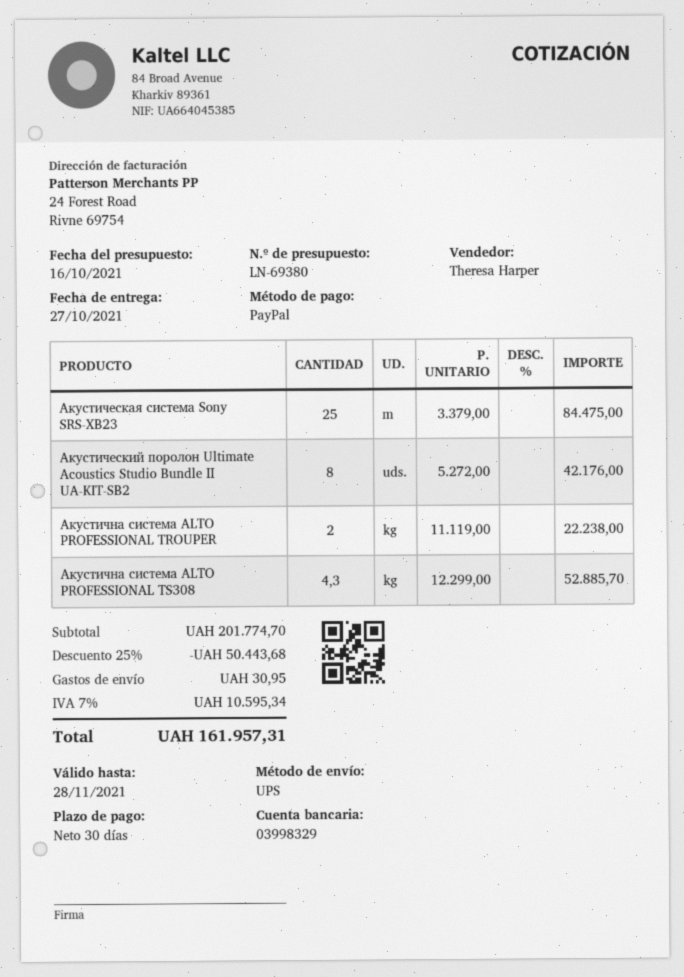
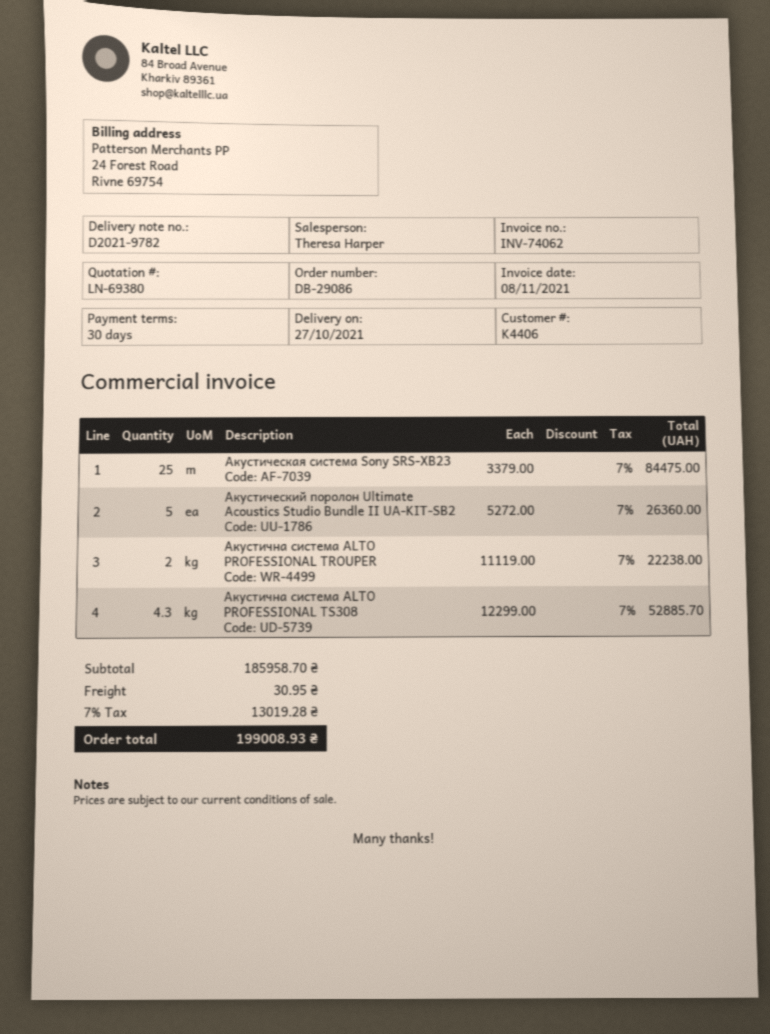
Акустический поролон Ultimate Acoustics Studio Bundle II UA-KIT-SB2: 8 x 5272.00 = 42176.00 -> 5 x 5272.00 = 26360.00
subtotal: 201774.70 -> 185958.70
discount: 25% = 50443.68 -> none
tax: 7% = 10595.34 -> 7% = 13019.28
total: 161957.31 -> 199008.93

